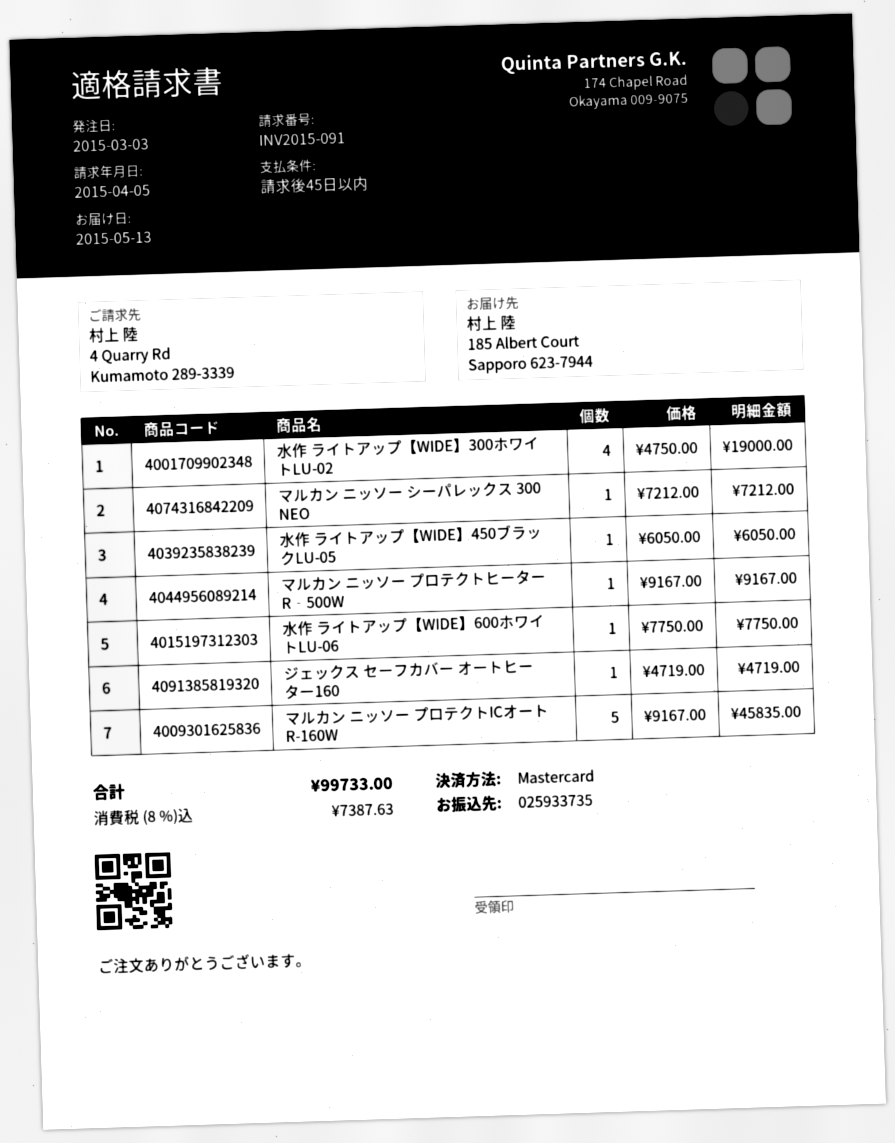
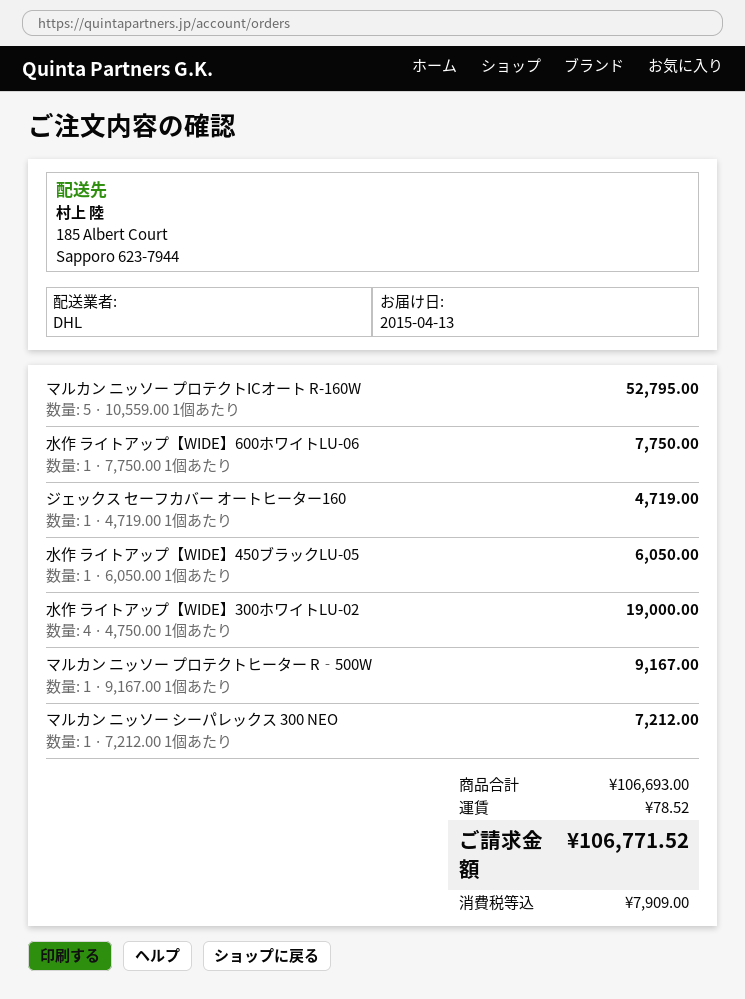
delivery date: 2015-05-13 -> 2015-04-13
マルカン ニッソー プロテクトICオート R-160W: 5 x 9167.00 = 45835.00 -> 5 x 10559.00 = 52795.00
shipping: none -> 78.52
tax: 7387.63 -> 7909.00
total: 99733.00 -> 106771.52

